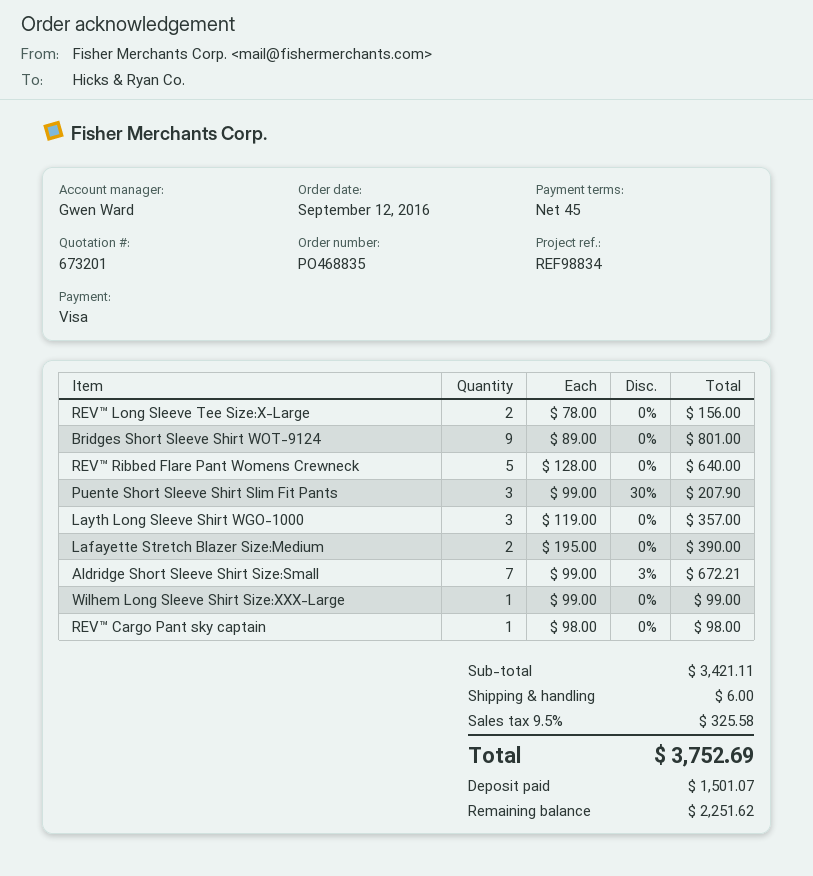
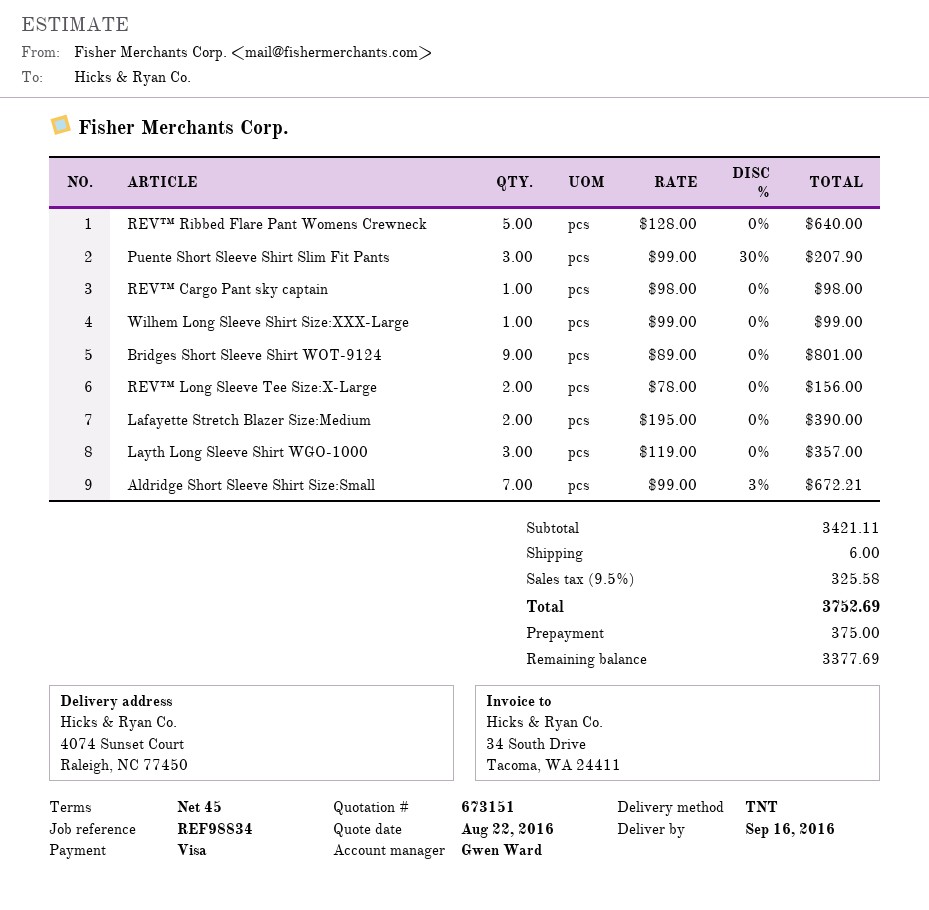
quote number: 673201 -> 673151
deposit: 1501.07 -> 375.00
balance: 2251.62 -> 3377.69

